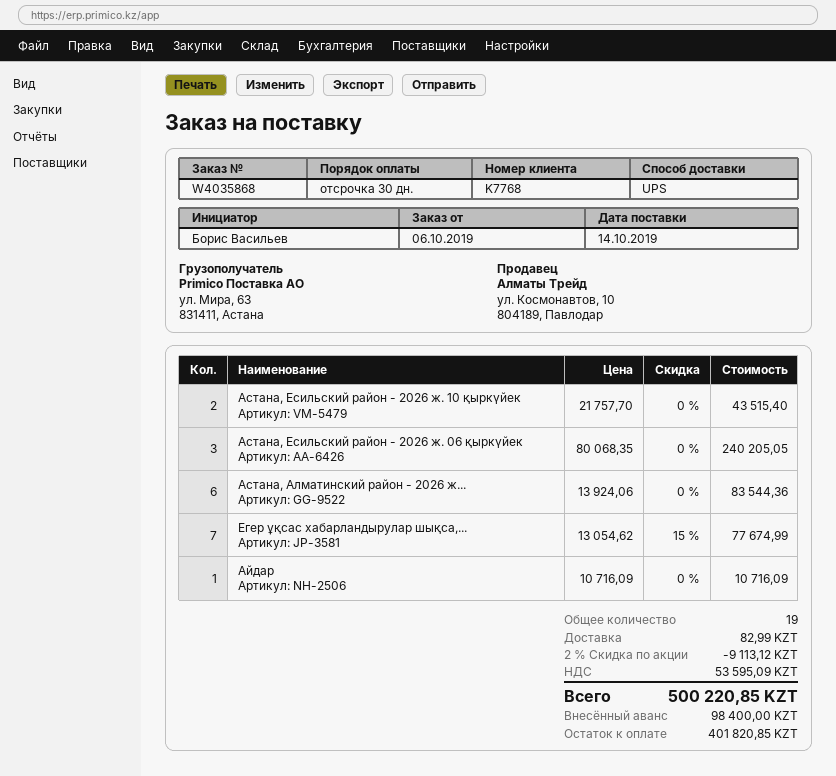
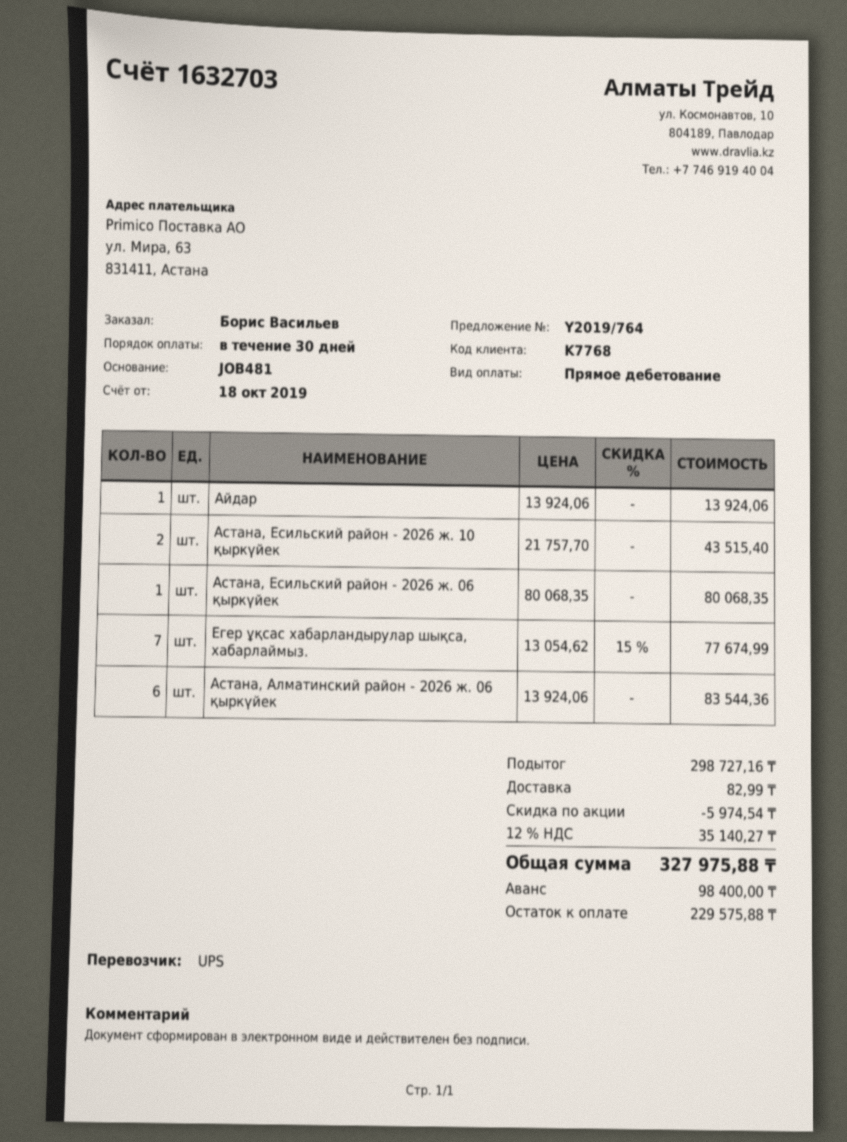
Астана, Есильский район - 2026 ж. 06 қыркүйек: 3 x 80068.35 = 240205.05 -> 1 x 80068.35 = 80068.35
Айдар: 1 x 10716.09 = 10716.09 -> 1 x 13924.06 = 13924.06
discount: 9113.12 -> 5974.54
tax: 53595.09 -> 35140.27
total: 500220.85 -> 327975.88
balance: 401820.85 -> 229575.88

